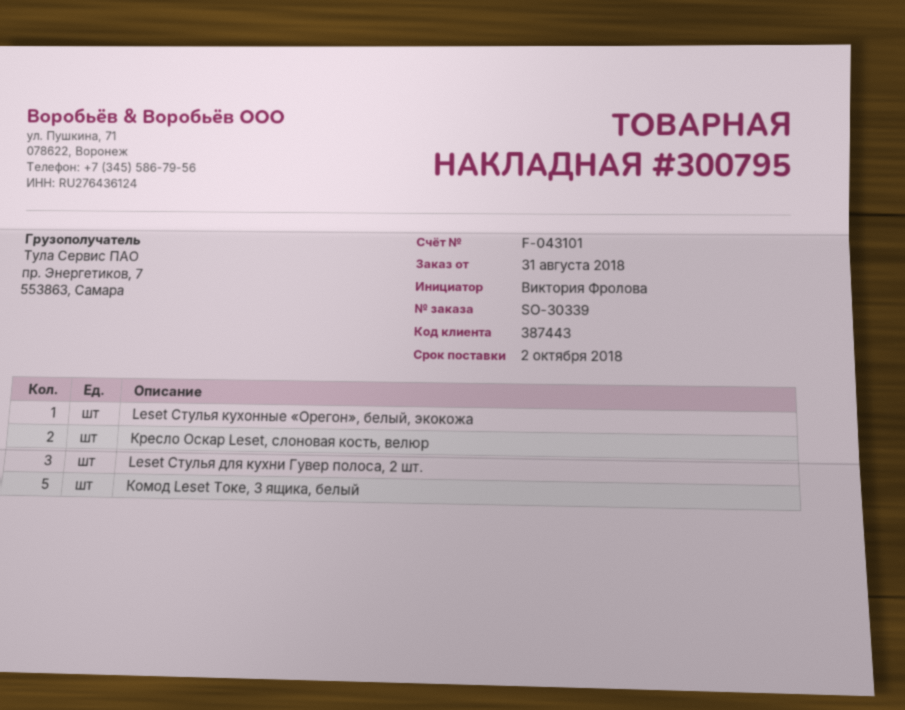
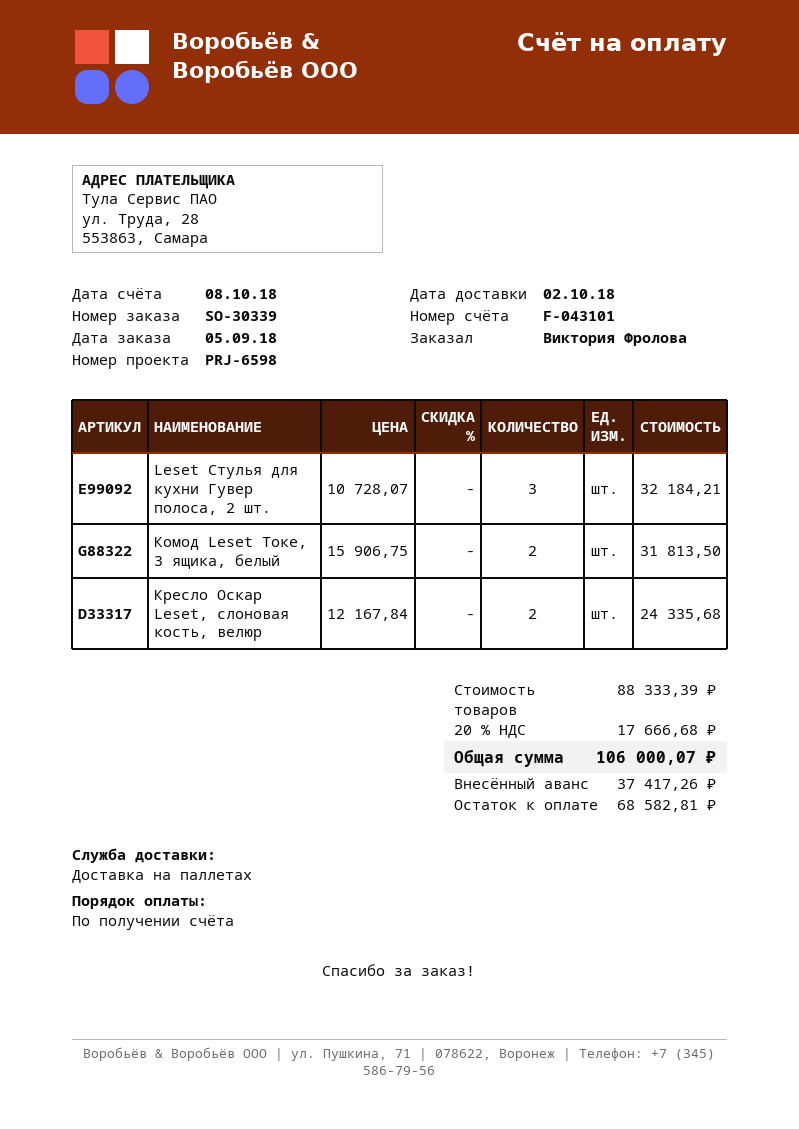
order date: 2018-08-31 -> 2018-09-05
Leset Стулья кухонные «Орегон», белый, экокожа: 1 -> none
Комод Leset Токе, 3 ящика, белый: 5 -> 2

